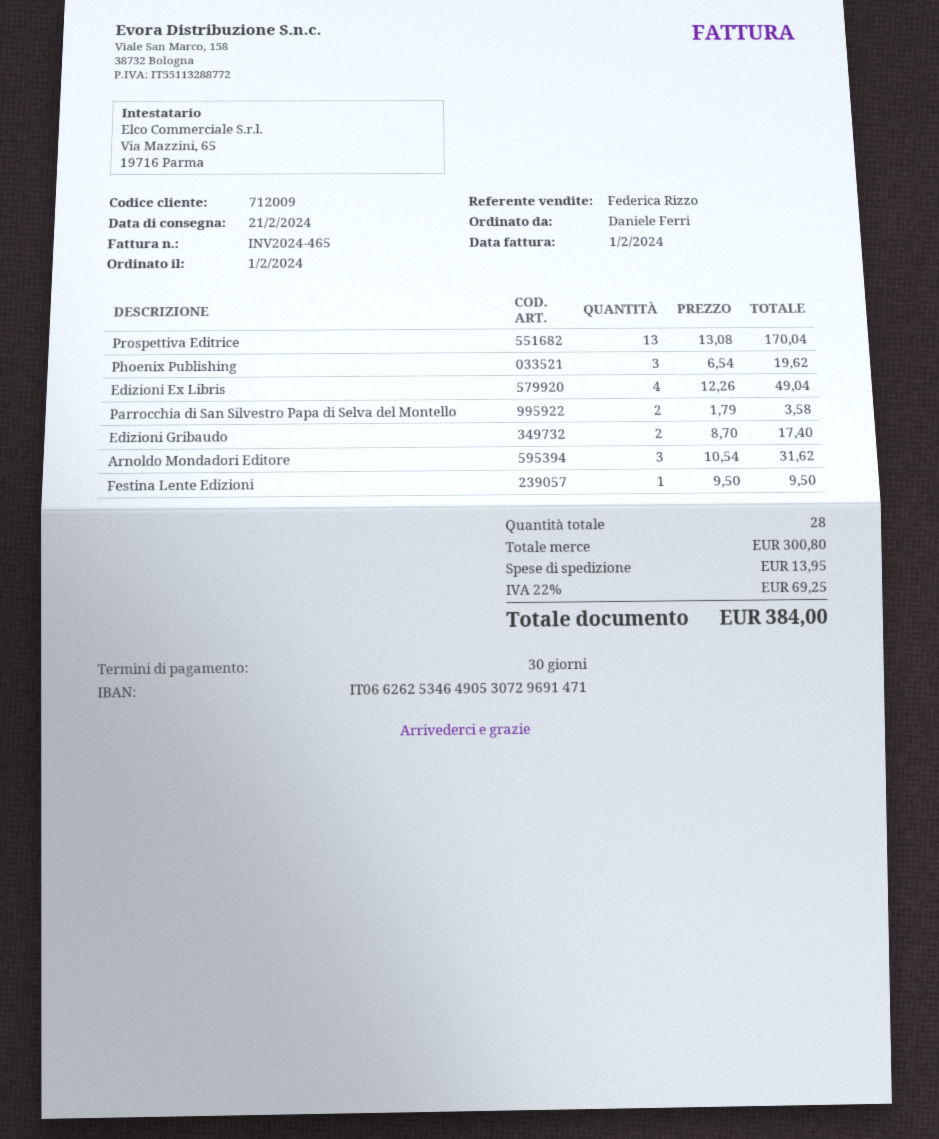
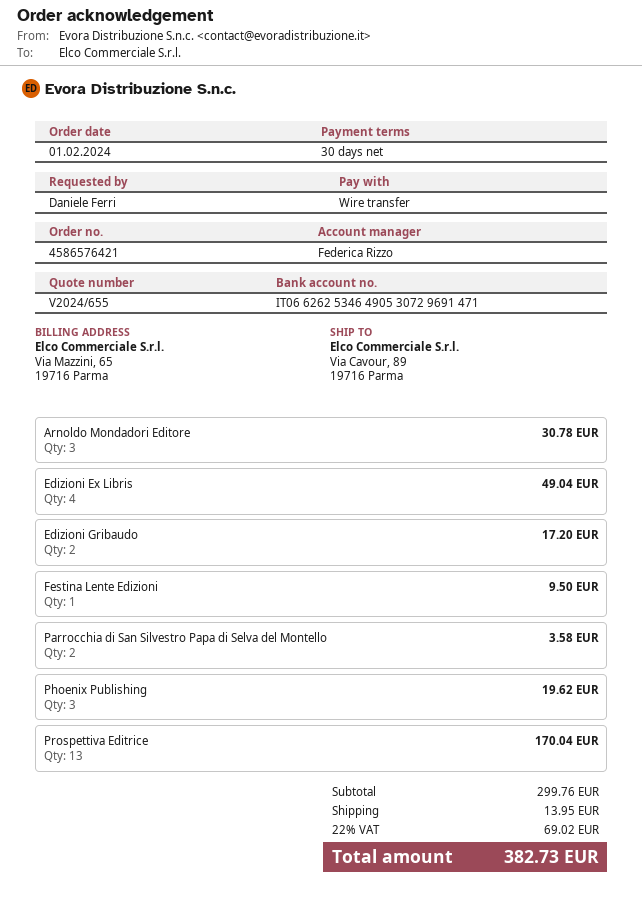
Edizioni Gribaudo: 2 for 17.40 -> 2 for 17.20
Arnoldo Mondadori Editore: 3 for 31.62 -> 3 for 30.78
subtotal: 300.80 -> 299.76
tax: 22% = 69.25 -> 22% = 69.02
total: 384.00 -> 382.73

